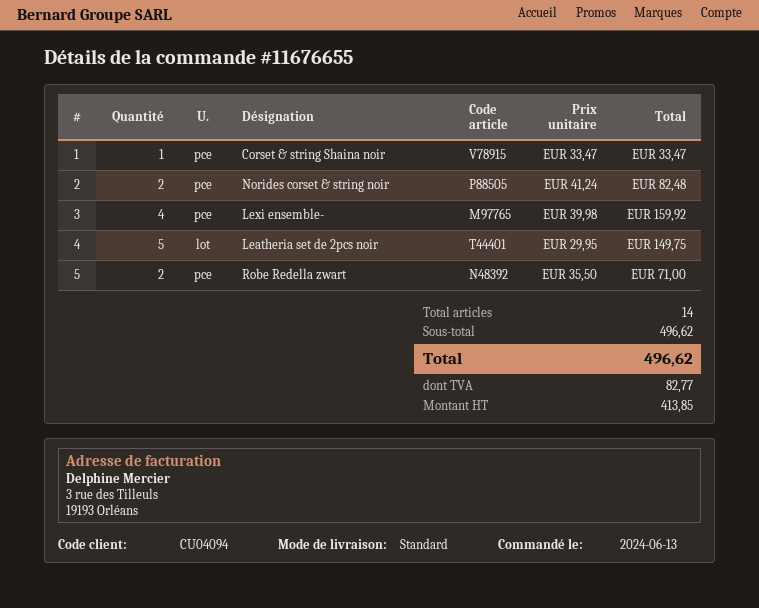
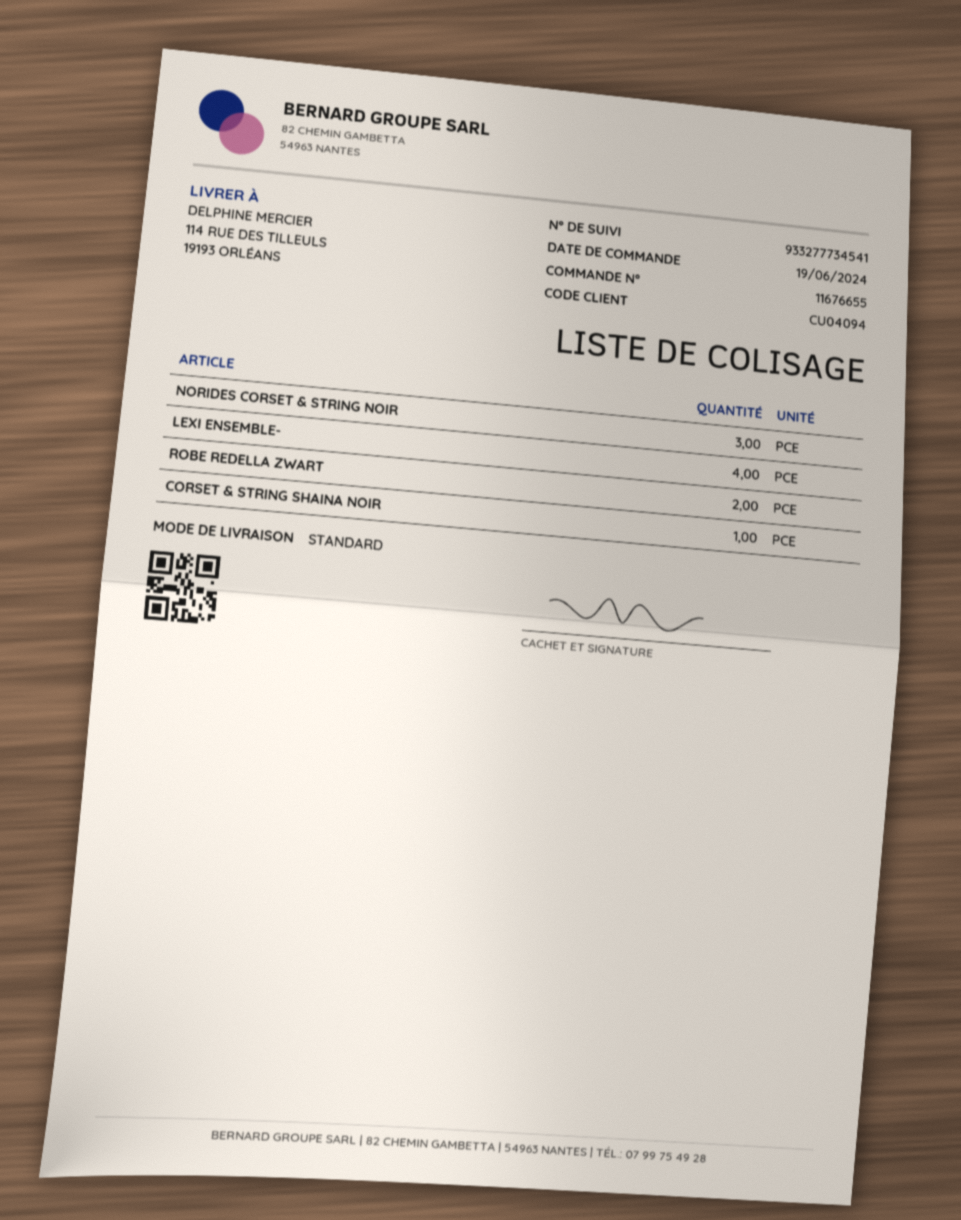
order date: 2024-06-13 -> 2024-06-19
Norides corset & string noir: 2 -> 3
Leatheria set de 2pcs noir: 5 -> none

